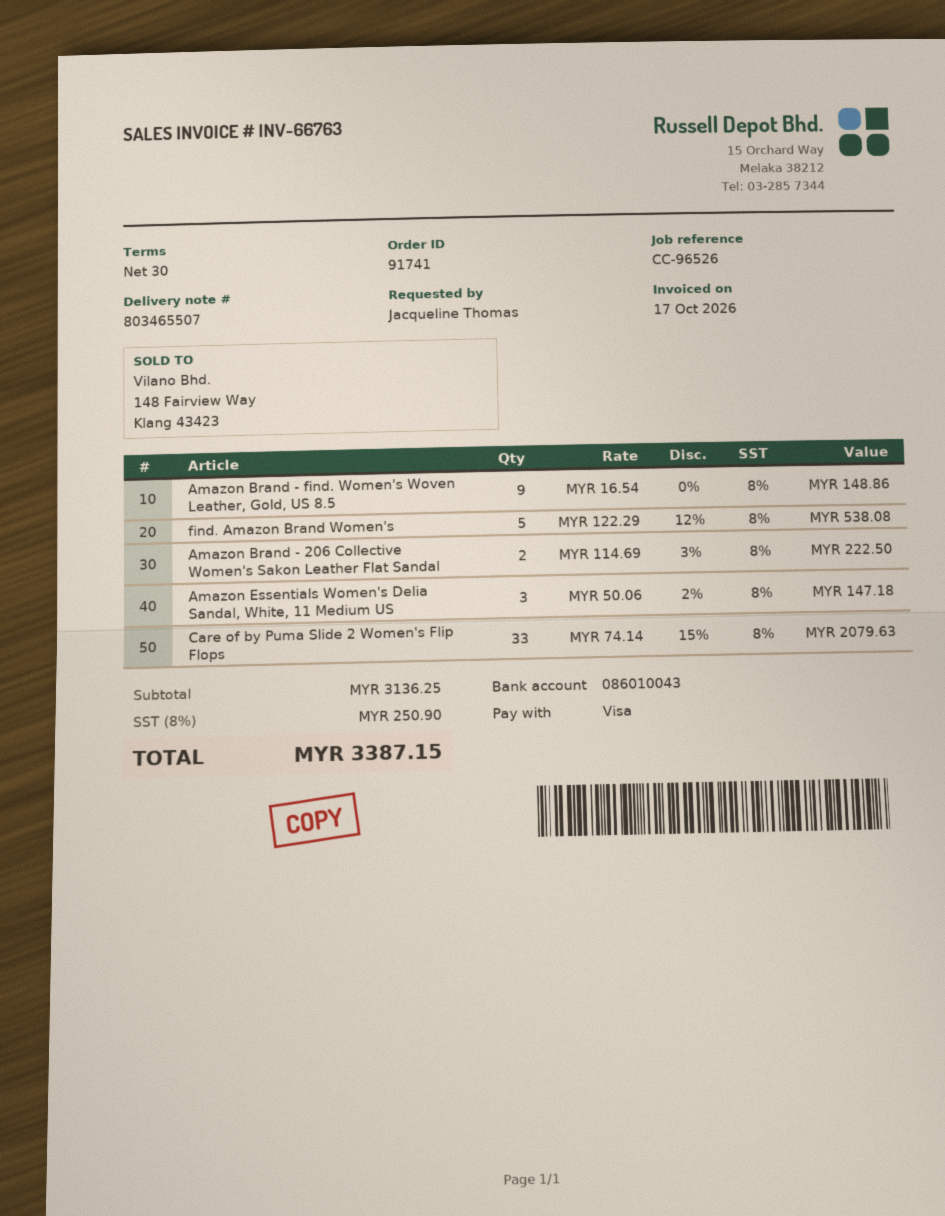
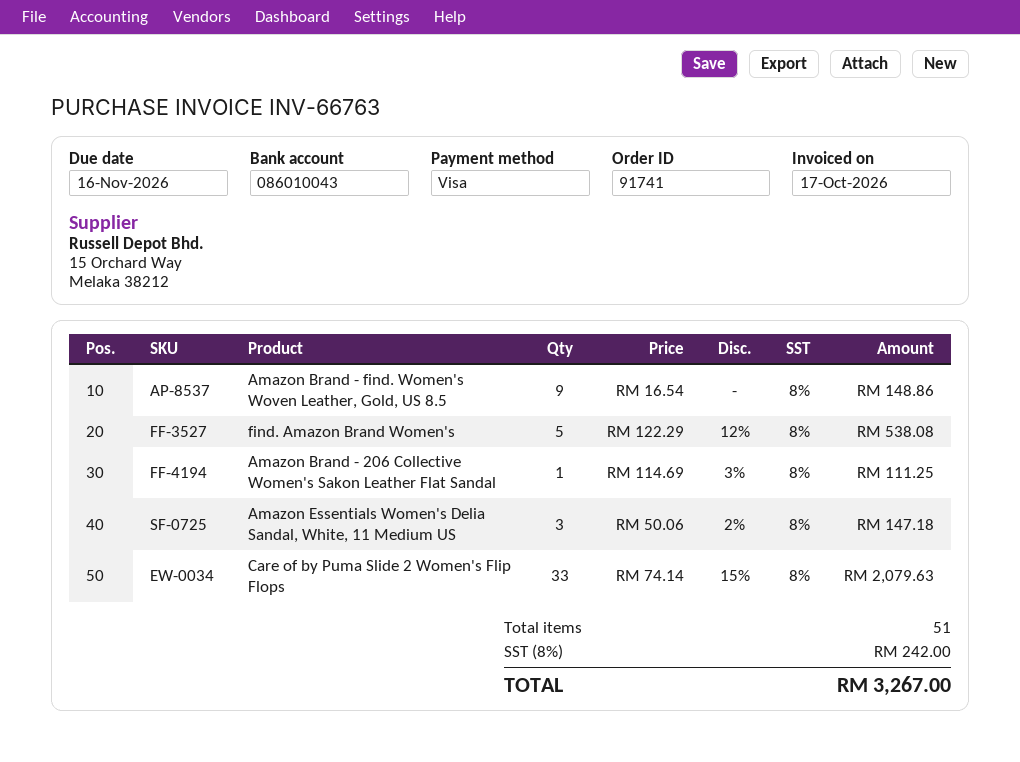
Amazon Brand - 206 Collective Women's Sakon Leather Flat Sandal: 2 x 114.69 - 3% = 222.50 -> 1 x 114.69 - 3% = 111.25
tax: 8% = 250.90 -> 8% = 242.00
total: 3387.15 -> 3267.00

